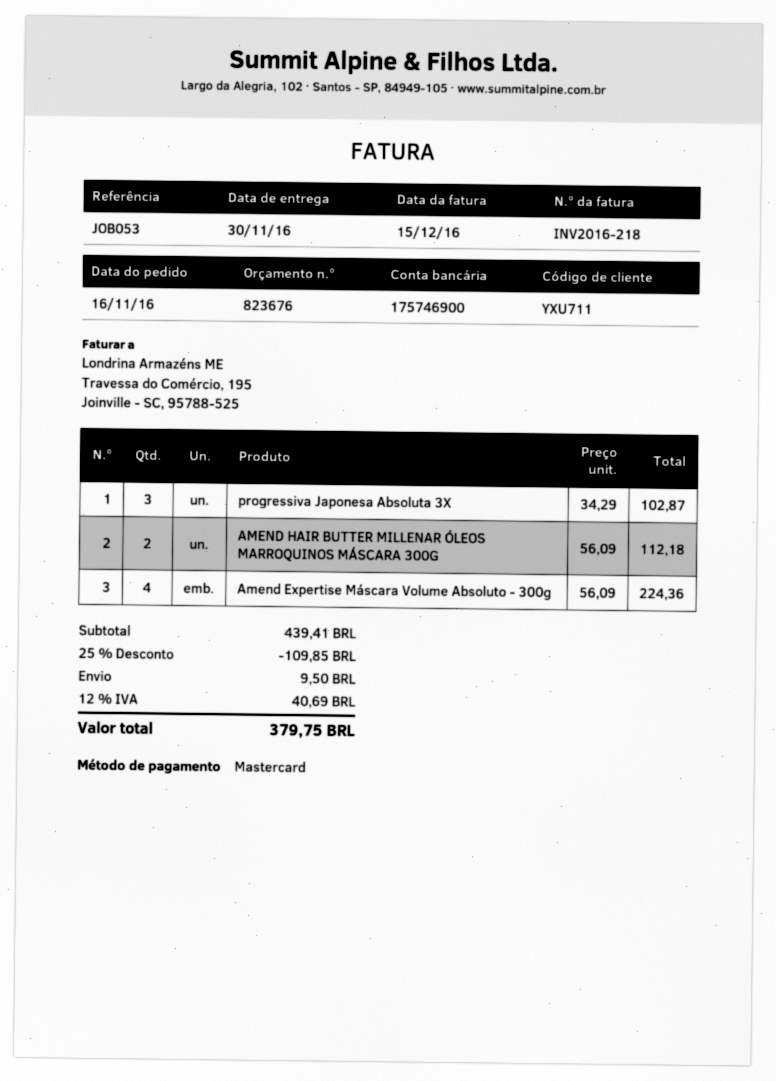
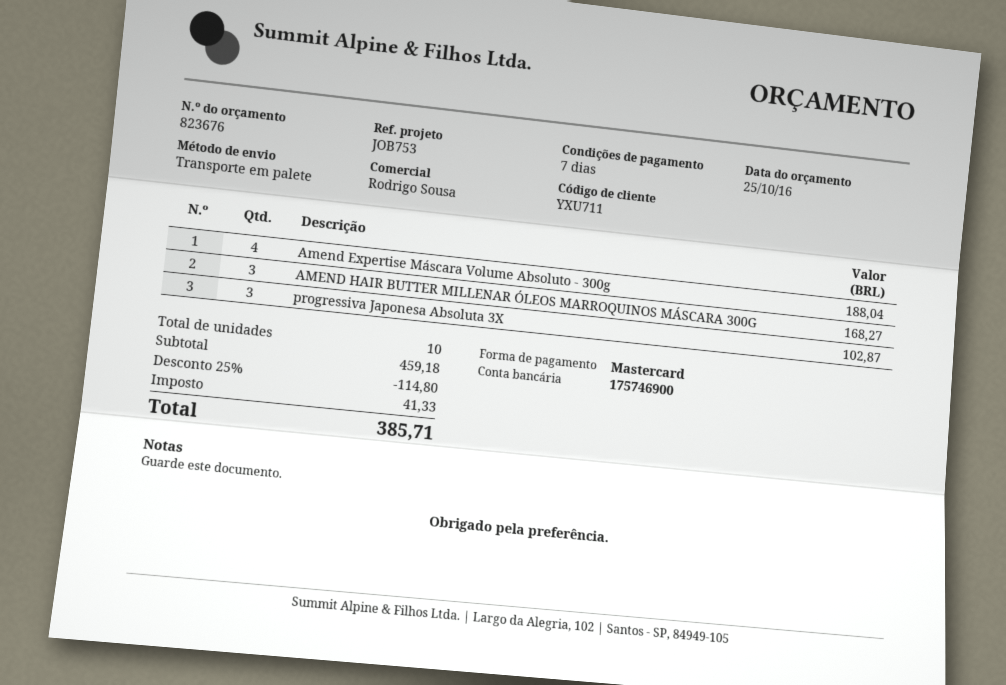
reference: JOB053 -> JOB753
AMEND HAIR BUTTER MILLENAR ÓLEOS MARROQUINOS MÁSCARA 300G: 2 for 112.18 -> 3 for 168.27
Amend Expertise Máscara Volume Absoluto - 300g: 4 for 224.36 -> 4 for 188.04
subtotal: 439.41 -> 459.18
discount: 25% = 109.85 -> 25% = 114.80
shipping: 9.50 -> none
tax: 40.69 -> 41.33
total: 379.75 -> 385.71

